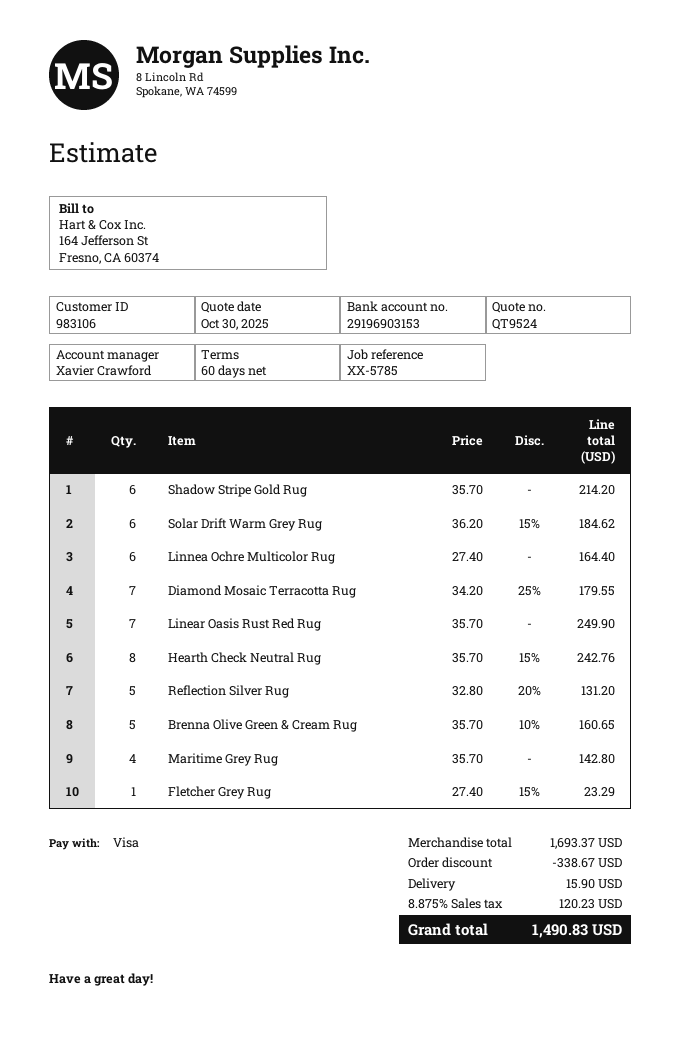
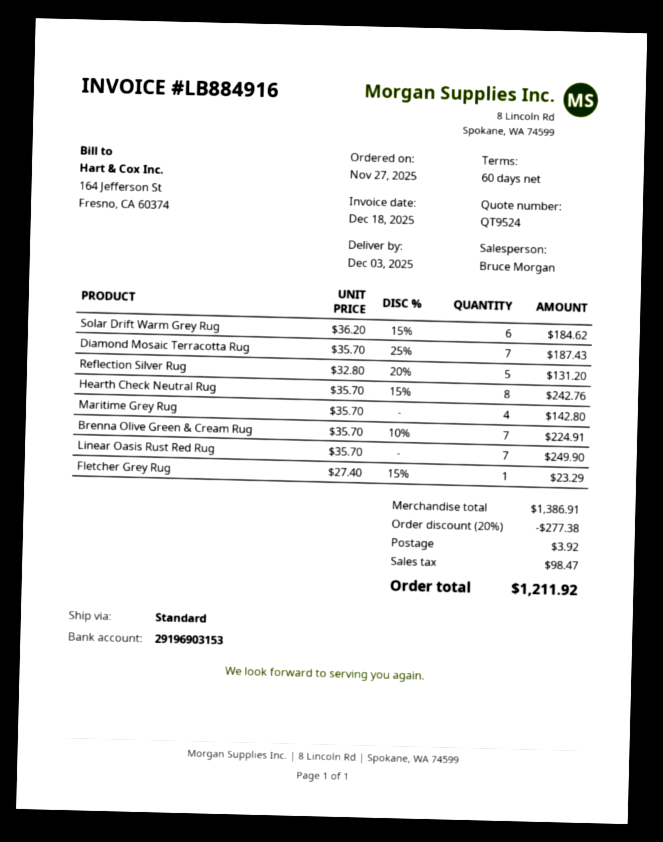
sales rep: Xavier Crawford -> Bruce Morgan
Shadow Stripe Gold Rug: 6 x 35.70 = 214.20 -> none
Linnea Ochre Multicolor Rug: 6 x 27.40 = 164.40 -> none
Diamond Mosaic Terracotta Rug: 7 x 34.20 - 25% = 179.55 -> 7 x 35.70 - 25% = 187.43
Brenna Olive Green & Cream Rug: 5 x 35.70 - 10% = 160.65 -> 7 x 35.70 - 10% = 224.91
subtotal: 1693.37 -> 1386.91
discount: 338.67 -> 277.38
shipping: 15.90 -> 3.92
tax: 120.23 -> 98.47
total: 1490.83 -> 1211.92

